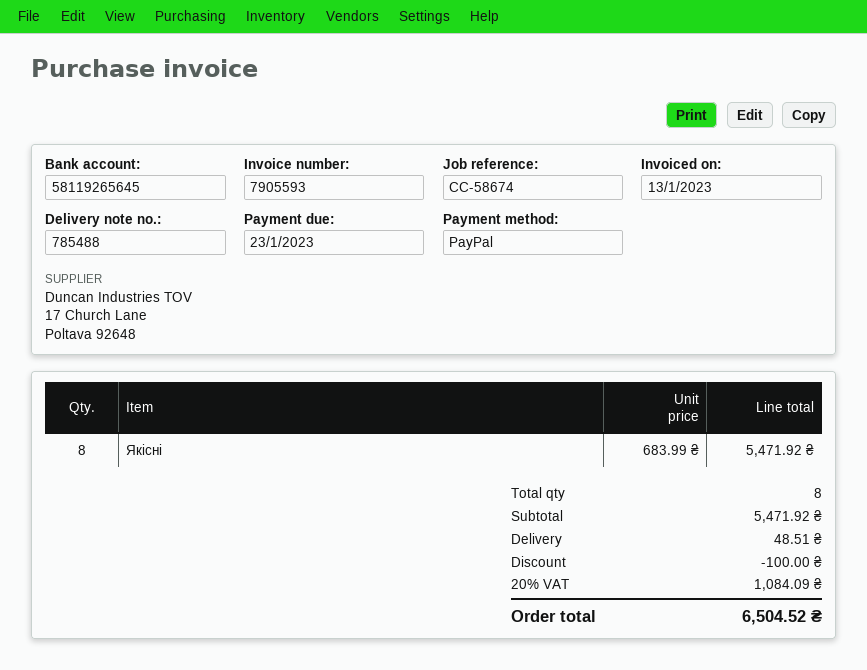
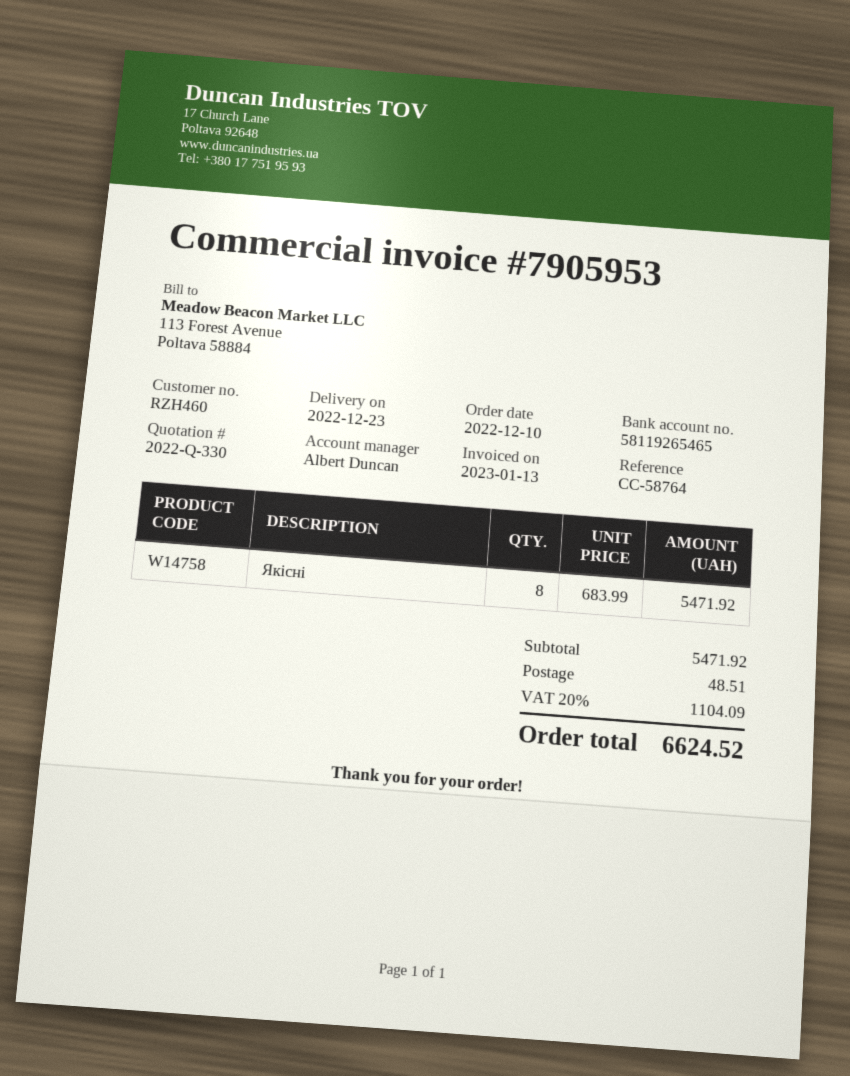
invoice number: 7905593 -> 7905953
reference: CC-58674 -> CC-58764
bank account: 58119265645 -> 58119265465
discount: 100.00 -> none
tax: 20% = 1084.09 -> 20% = 1104.09
total: 6504.52 -> 6624.52

